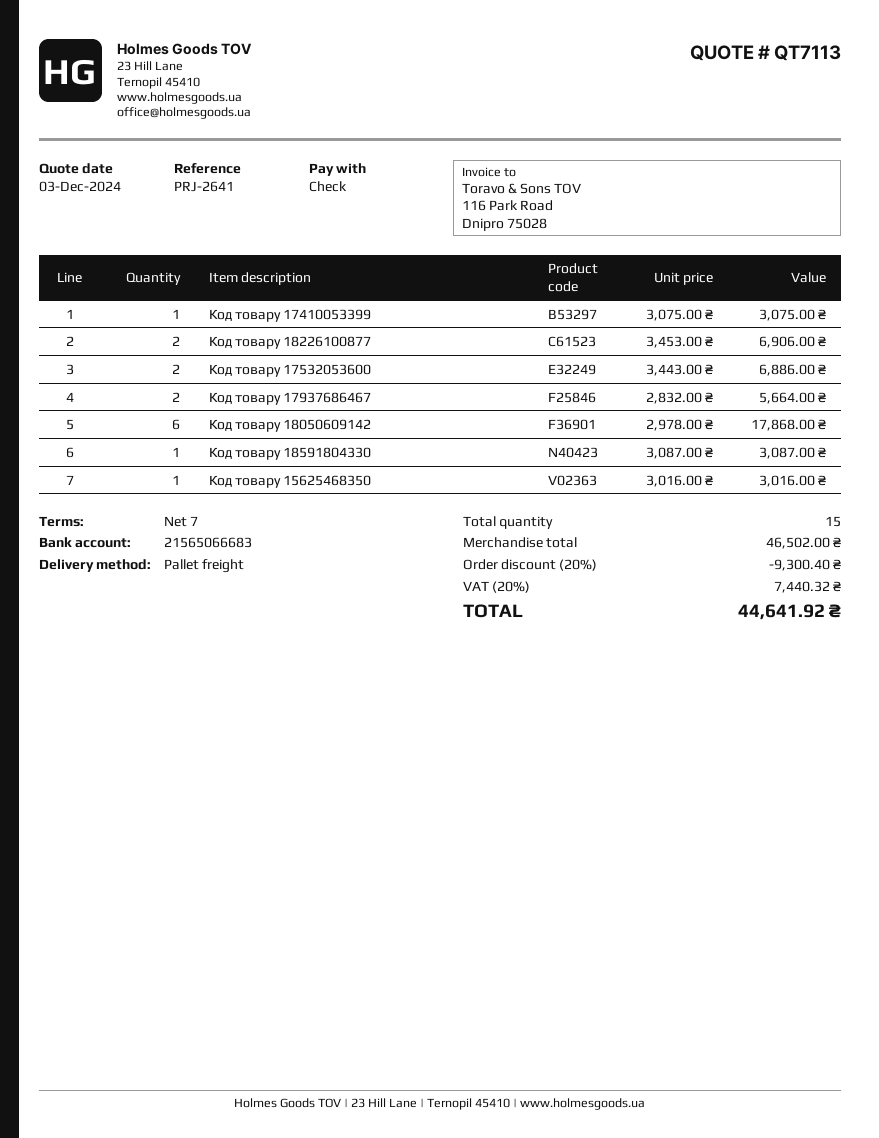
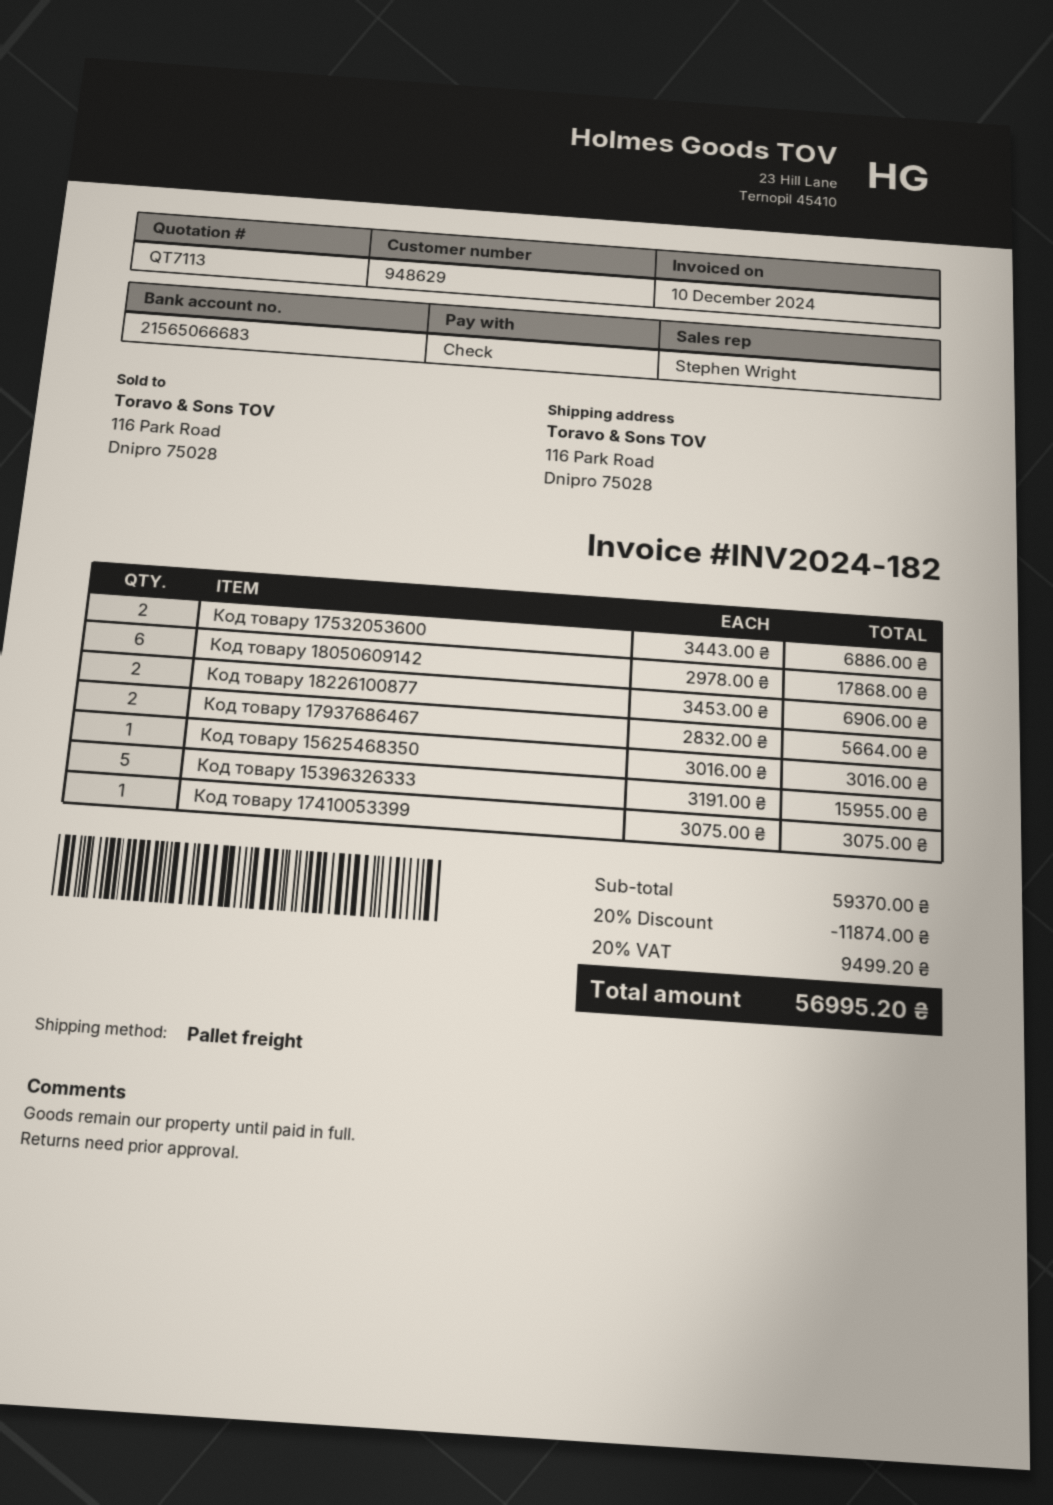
Код товару 18591804330: 1 x 3087.00 = 3087.00 -> none
Код товару 15396326333: none -> 5 x 3191.00 = 15955.00
subtotal: 46502.00 -> 59370.00
discount: 20% = 9300.40 -> 20% = 11874.00
tax: 20% = 7440.32 -> 20% = 9499.20
total: 44641.92 -> 56995.20

